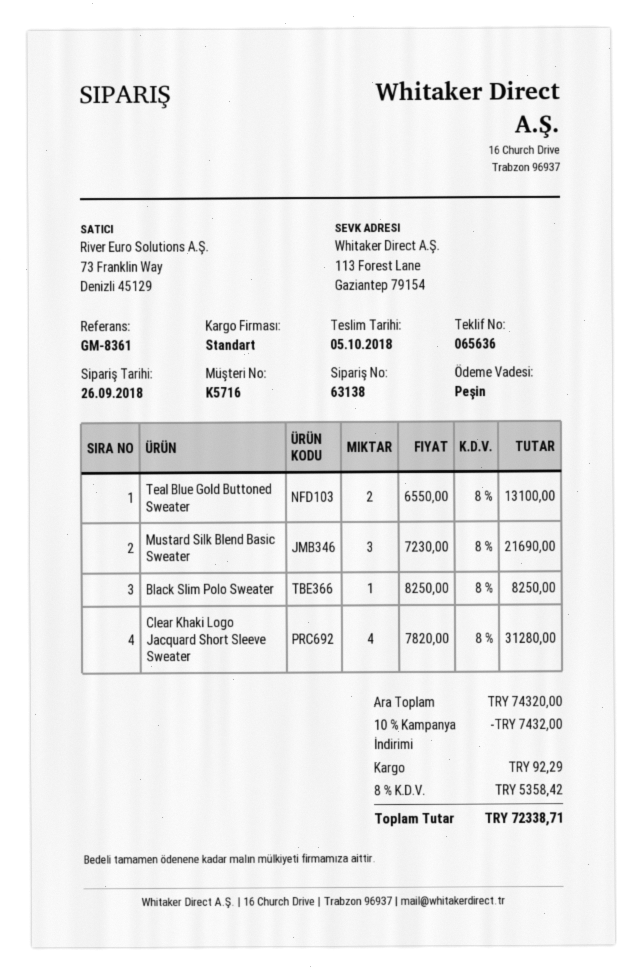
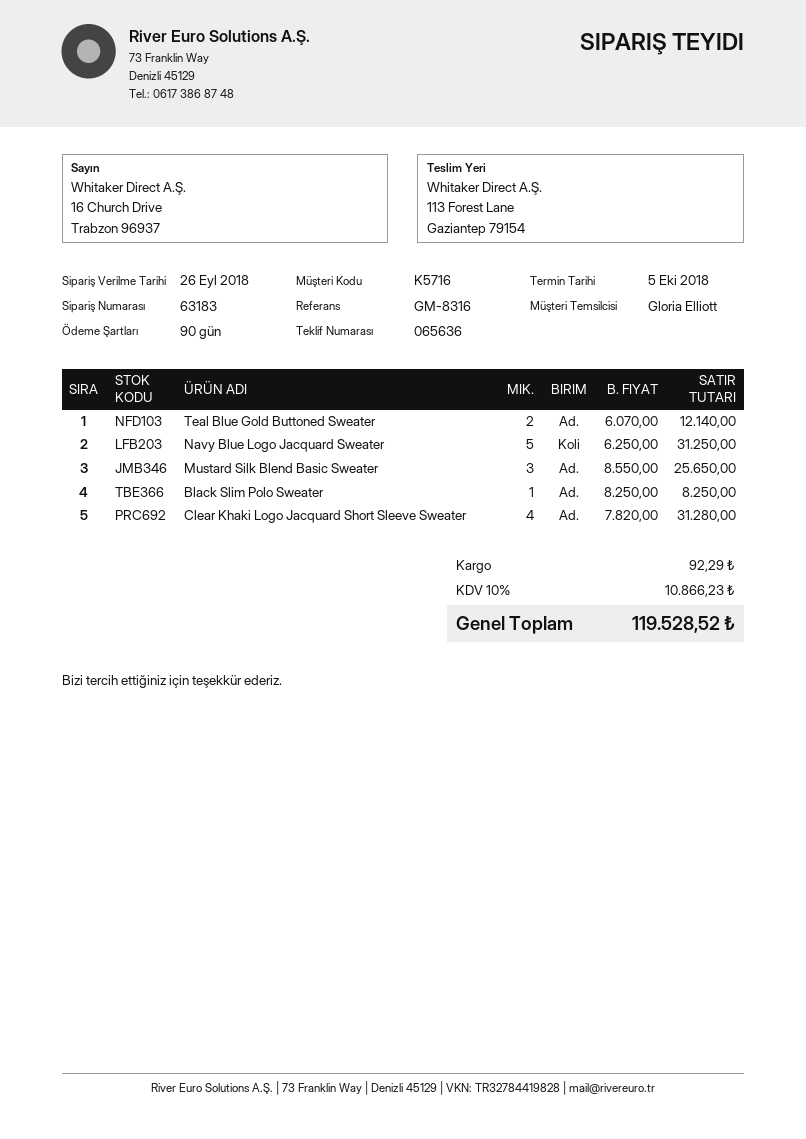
order number: 63138 -> 63183
payment terms: on receipt -> 90 days
reference: GM-8361 -> GM-8316
Teal Blue Gold Buttoned Sweater: 2 x 6550.00 = 13100.00 -> 2 x 6070.00 = 12140.00
Mustard Silk Blend Basic Sweater: 3 x 7230.00 = 21690.00 -> 3 x 8550.00 = 25650.00
Navy Blue Logo Jacquard Sweater: none -> 5 x 6250.00 = 31250.00
discount: 10% = 7432.00 -> none
tax: 8% = 5358.42 -> 10% = 10866.23
total: 72338.71 -> 119528.52

